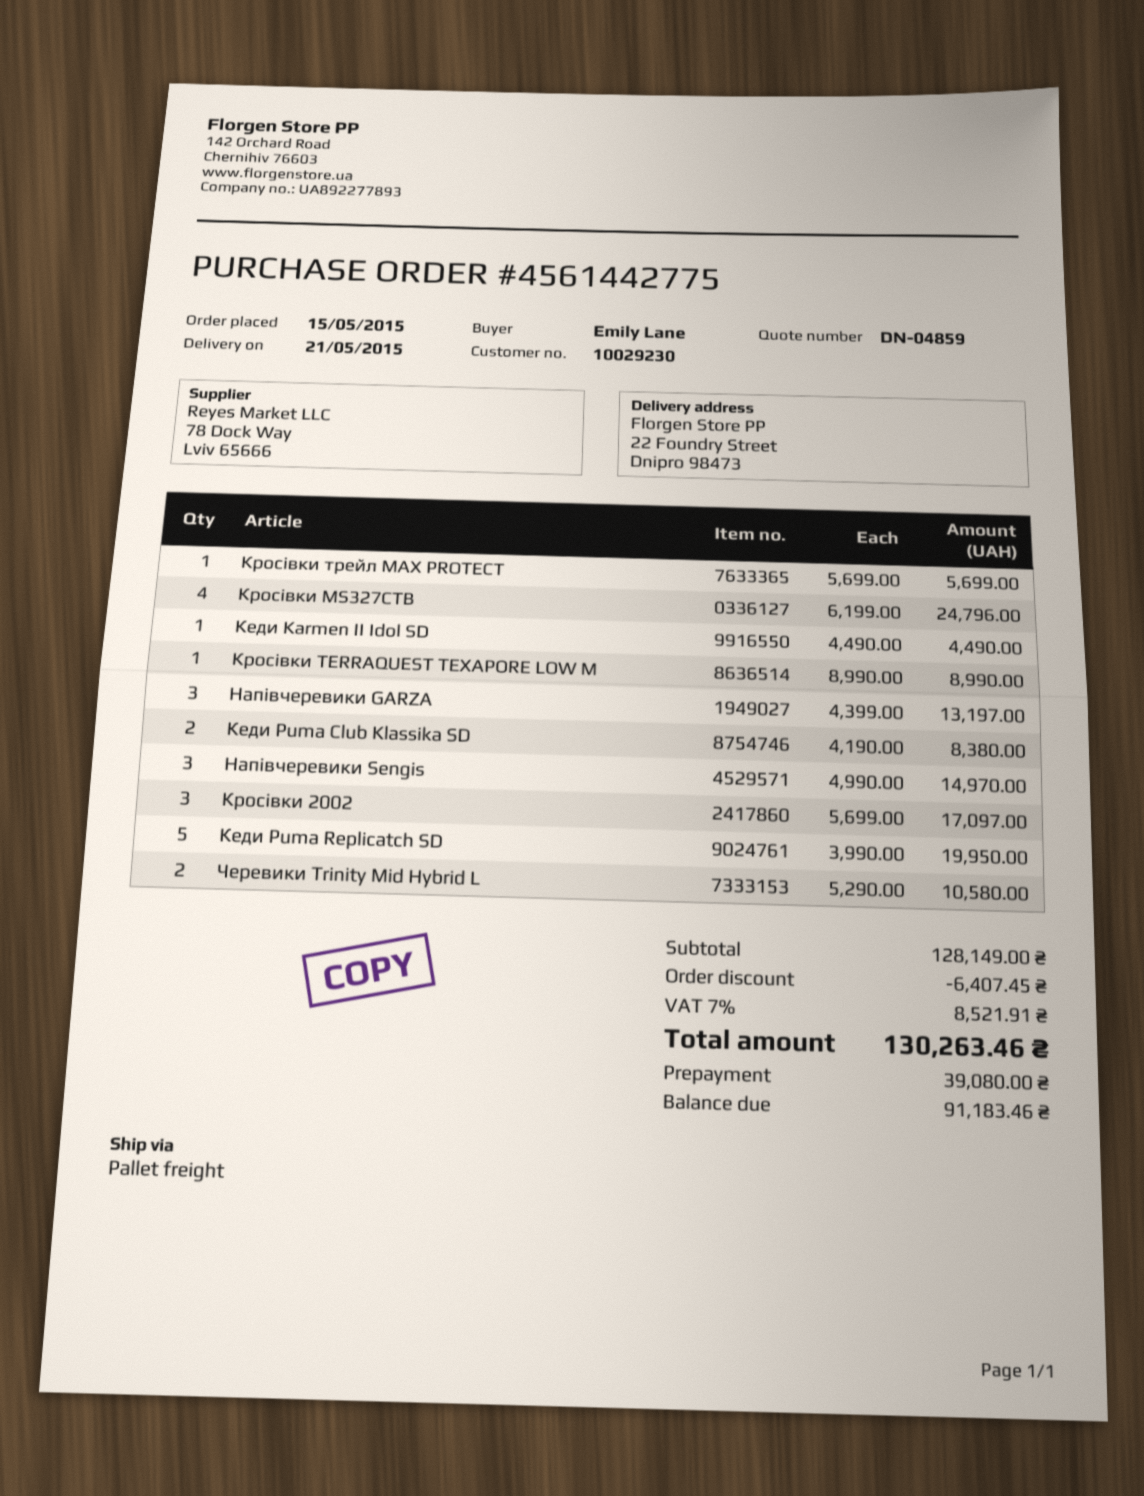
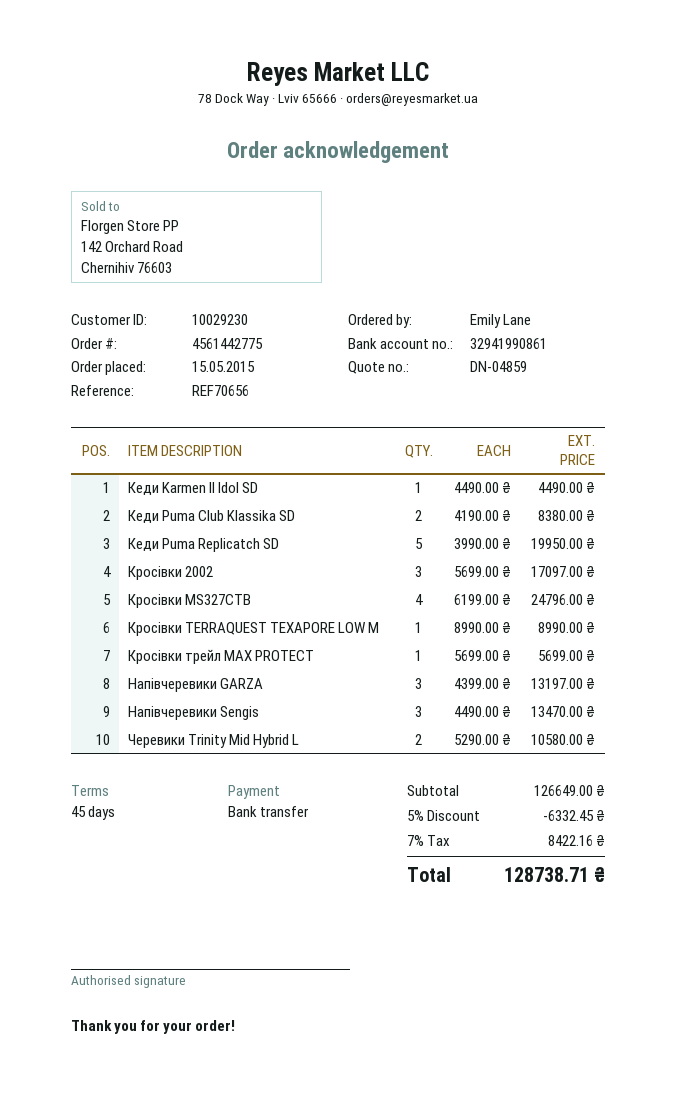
Напівчеревики Sengis: 3 x 4990.00 = 14970.00 -> 3 x 4490.00 = 13470.00
subtotal: 128149.00 -> 126649.00
discount: 6407.45 -> 6332.45
tax: 7% = 8521.91 -> 7% = 8422.16
total: 130263.46 -> 128738.71

